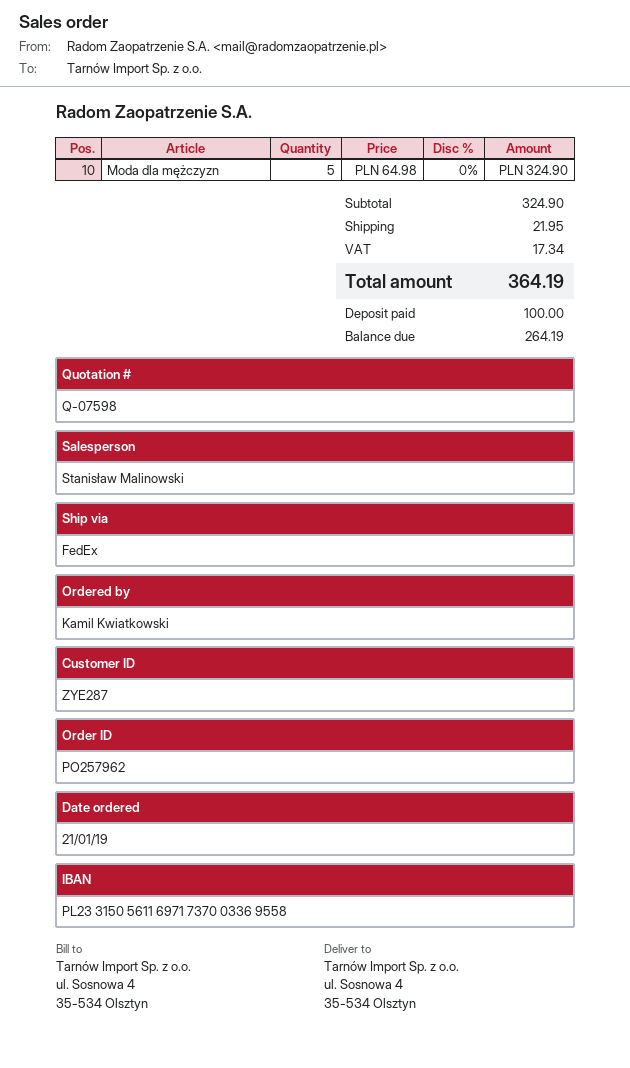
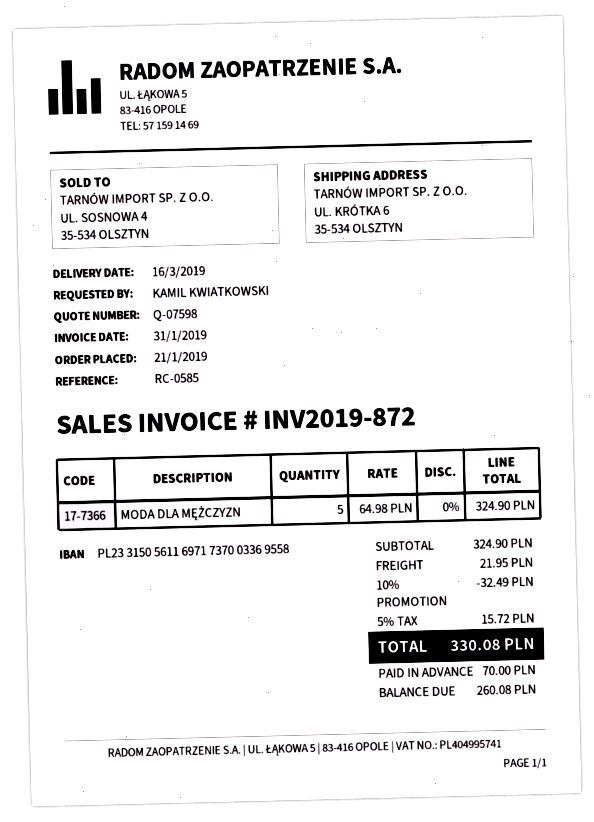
ship to: ul. Sosnowa 4, 35-534 Olsztyn -> UL. KRÓTKA 6, 35-534 OLSZTYN
discount: none -> 10% = 32.49
tax: 17.34 -> 15.72
total: 364.19 -> 330.08
deposit: 100.00 -> 70.00
balance: 264.19 -> 260.08

